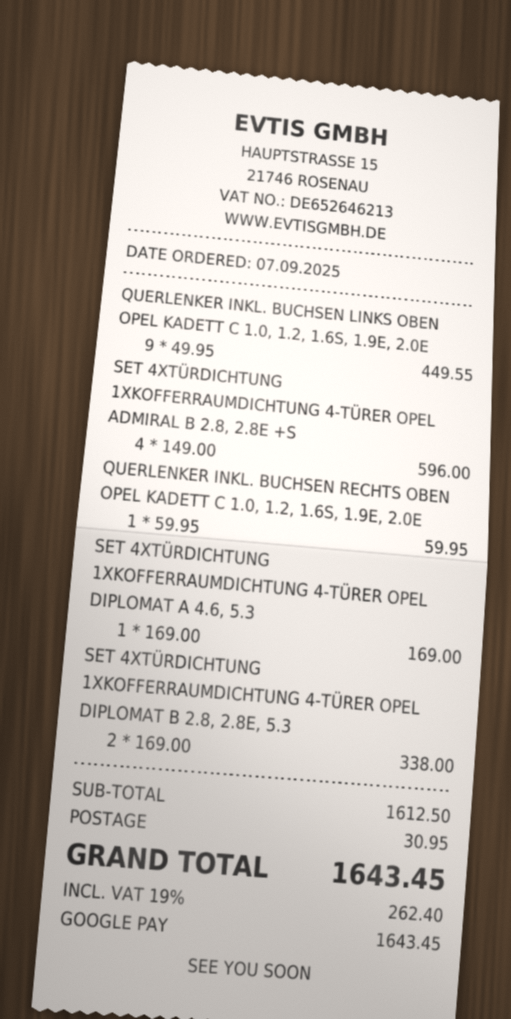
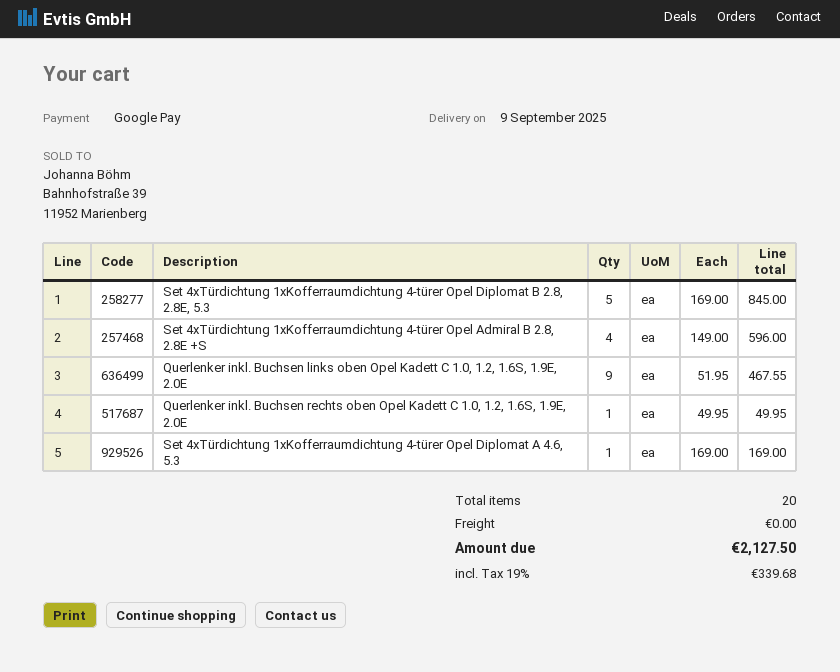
QUERLENKER INKL. BUCHSEN LINKS OBEN OPEL KADETT C 1.0, 1.2, 1.6S, 1.9E, 2.0E: 9 x 49.95 = 449.55 -> 9 x 51.95 = 467.55
QUERLENKER INKL. BUCHSEN RECHTS OBEN OPEL KADETT C 1.0, 1.2, 1.6S, 1.9E, 2.0E: 1 x 59.95 = 59.95 -> 1 x 49.95 = 49.95
SET 4XTÜRDICHTUNG 1XKOFFERRAUMDICHTUNG 4-TÜRER OPEL DIPLOMAT B 2.8, 2.8E, 5.3: 2 x 169.00 = 338.00 -> 5 x 169.00 = 845.00
shipping: 30.95 -> 0.00
tax: 19% = 262.40 -> 19% = 339.68
total: 1643.45 -> 2127.50

